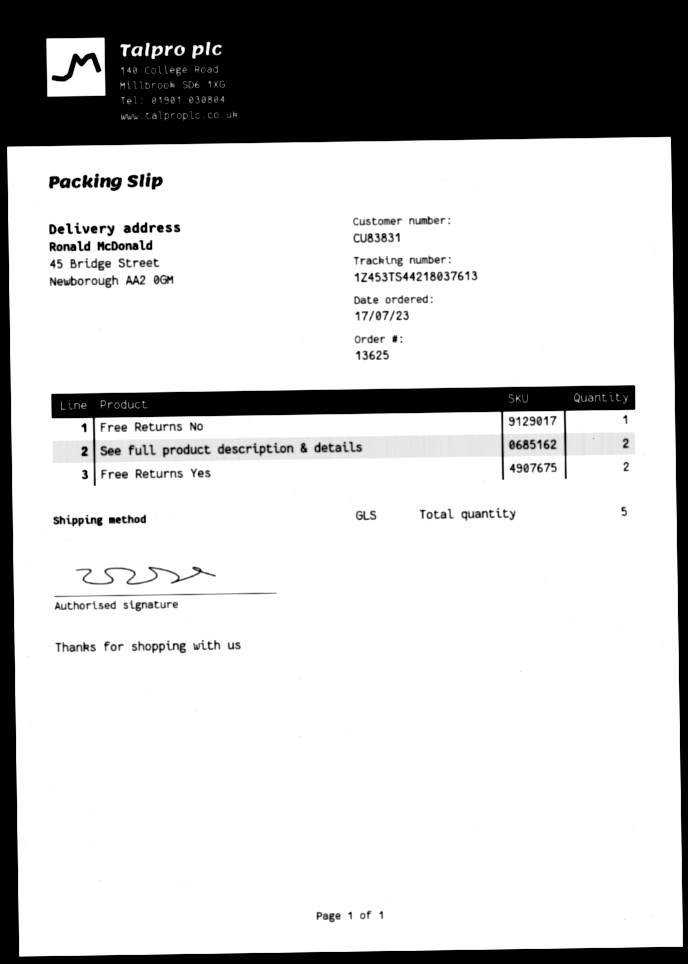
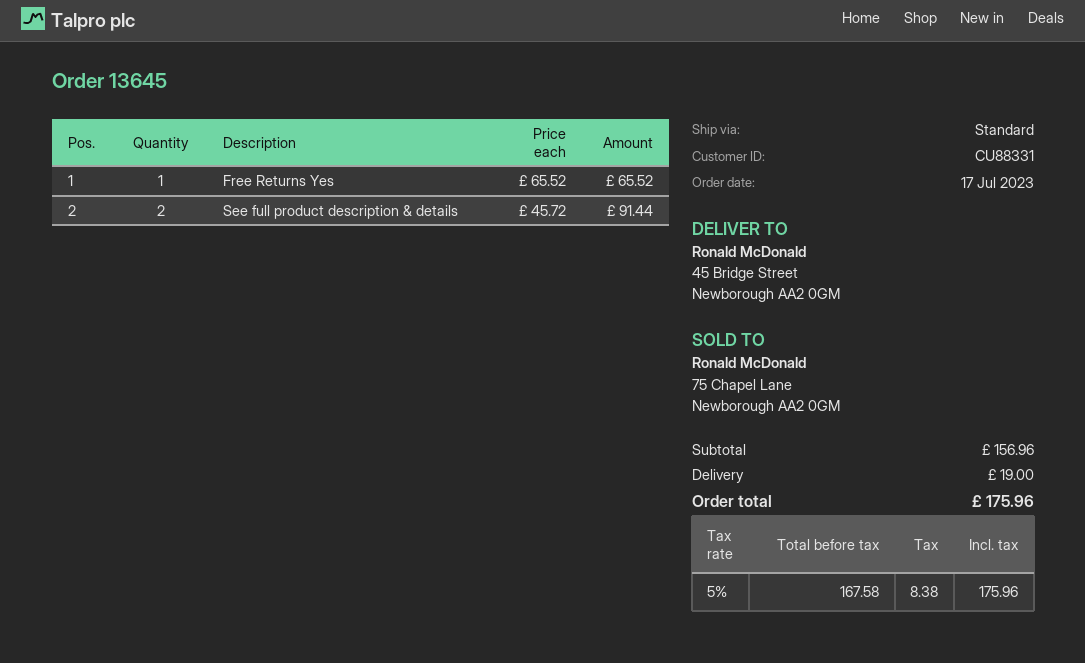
order number: 13625 -> 13645
customer number: CU83831 -> CU88331
shipping method: GLS -> standard
Free Returns No: 1 -> none
Free Returns Yes: 2 -> 1

